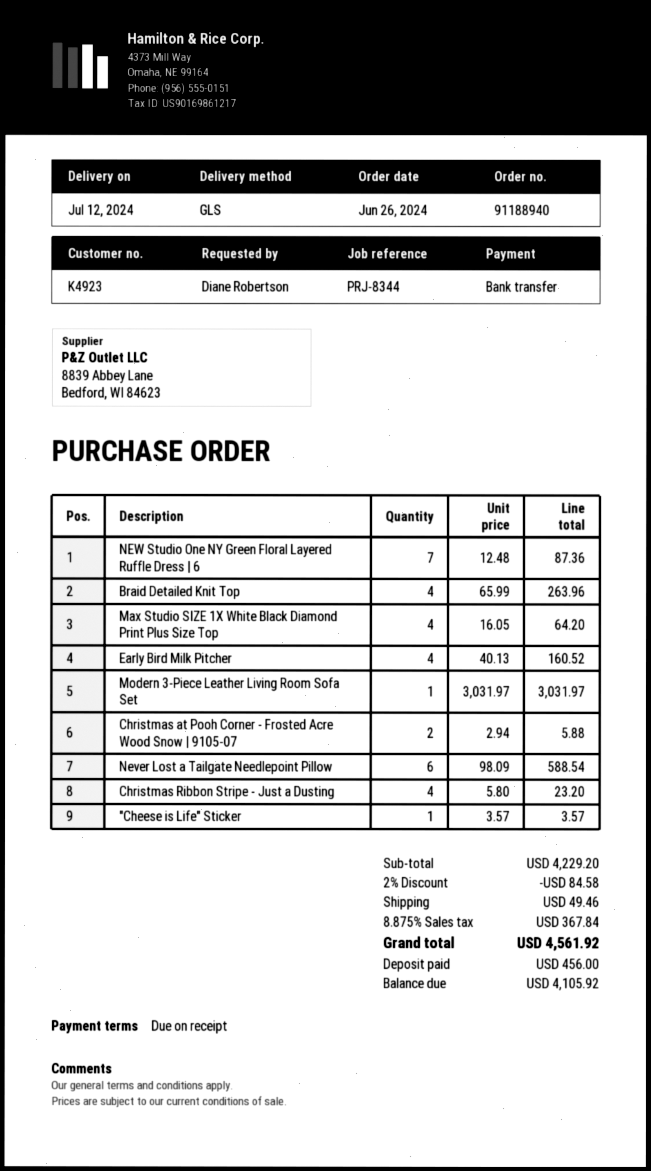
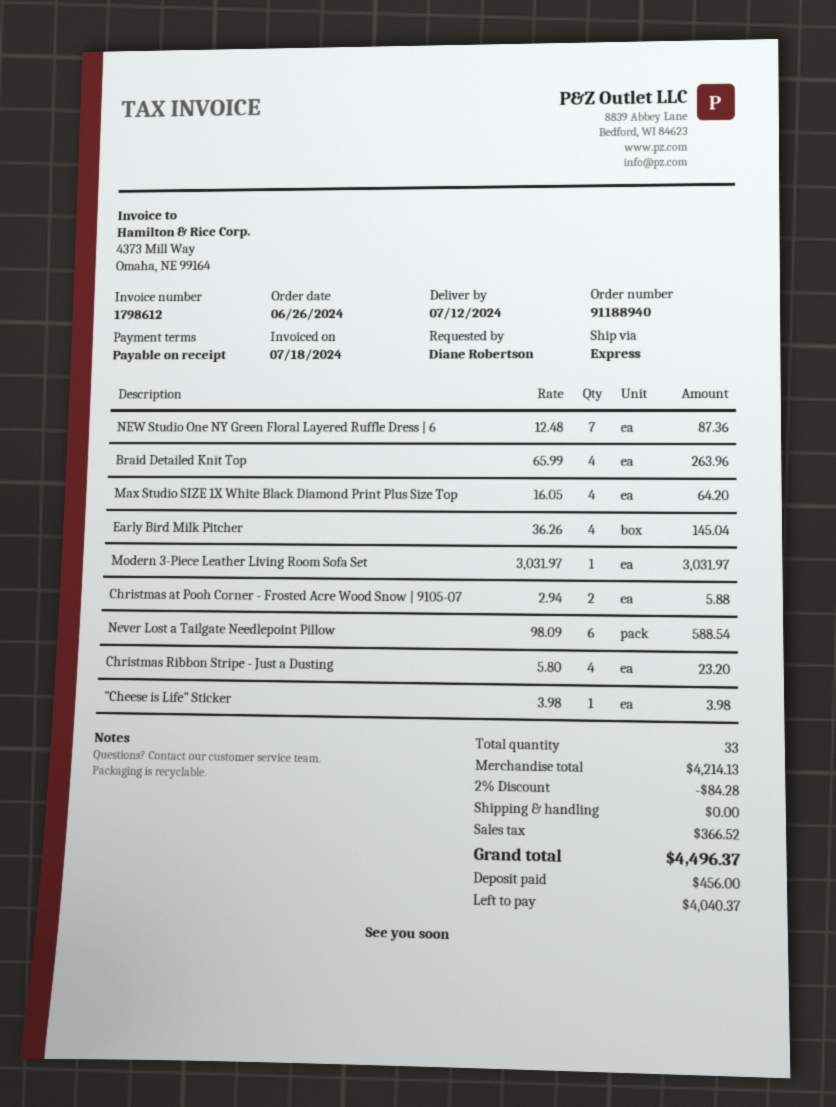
shipping method: GLS -> express
Early Bird Milk Pitcher: 4 x 40.13 = 160.52 -> 4 x 36.26 = 145.04
"Cheese is Life" Sticker: 1 x 3.57 = 3.57 -> 1 x 3.98 = 3.98
subtotal: 4229.20 -> 4214.13
discount: 2% = 84.58 -> 2% = 84.28
shipping: 49.46 -> 0.00
tax: 367.84 -> 366.52
total: 4561.92 -> 4496.37
balance: 4105.92 -> 4040.37

